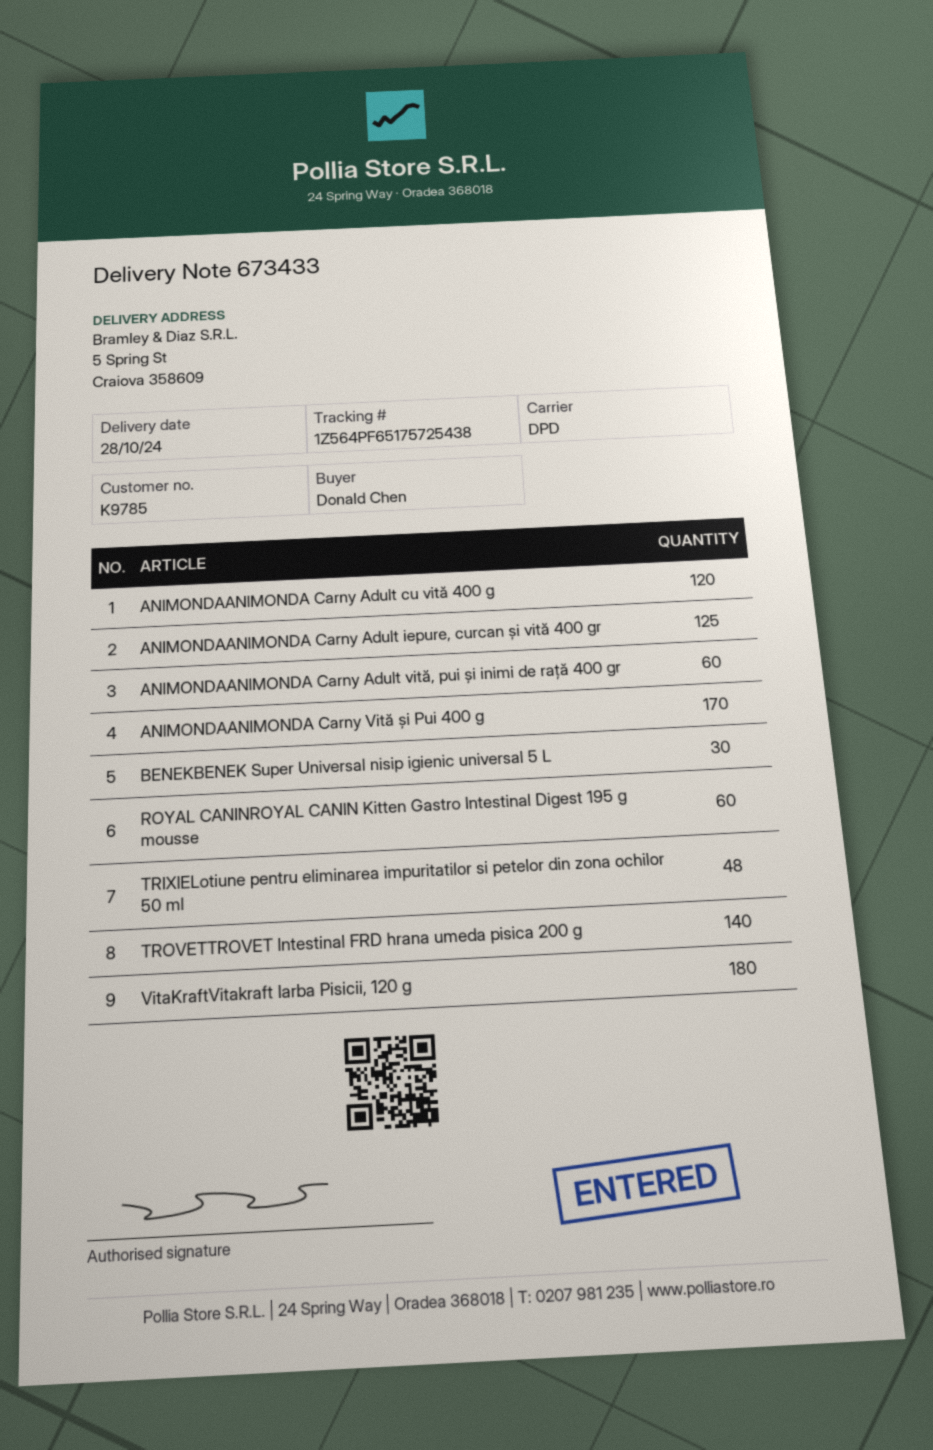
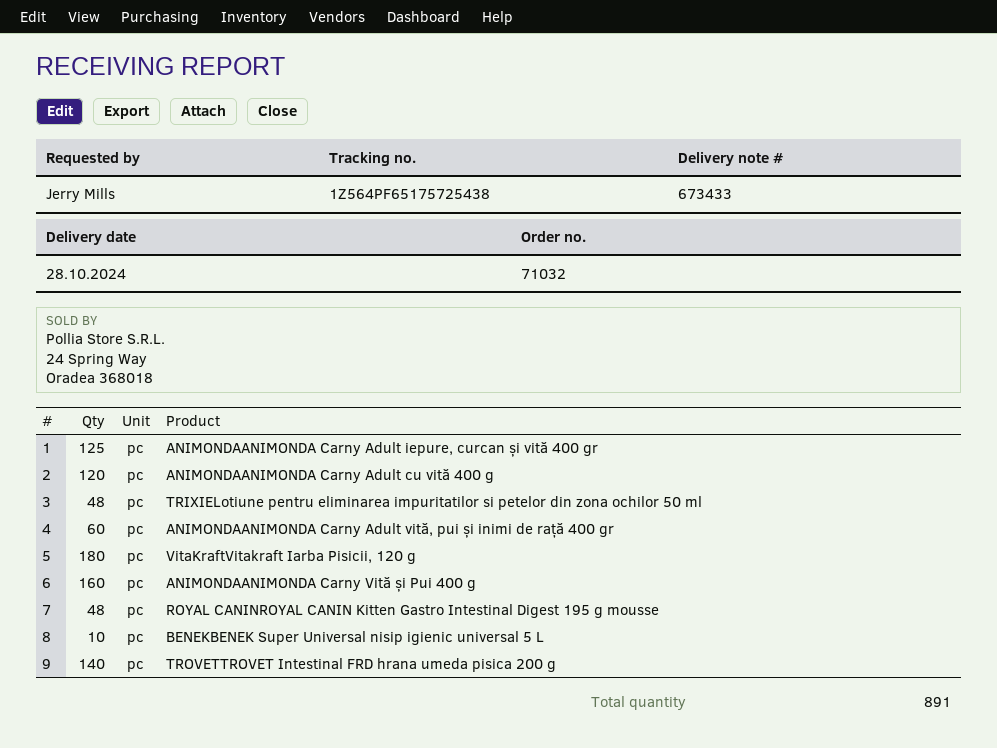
ordered by: Donald Chen -> Jerry Mills
ANIMONDAANIMONDA Carny Vită și Pui 400 g: 170 -> 160
BENEKBENEK Super Universal nisip igienic universal 5 L: 30 -> 10
ROYAL CANINROYAL CANIN Kitten Gastro Intestinal Digest 195 g mousse: 60 -> 48

